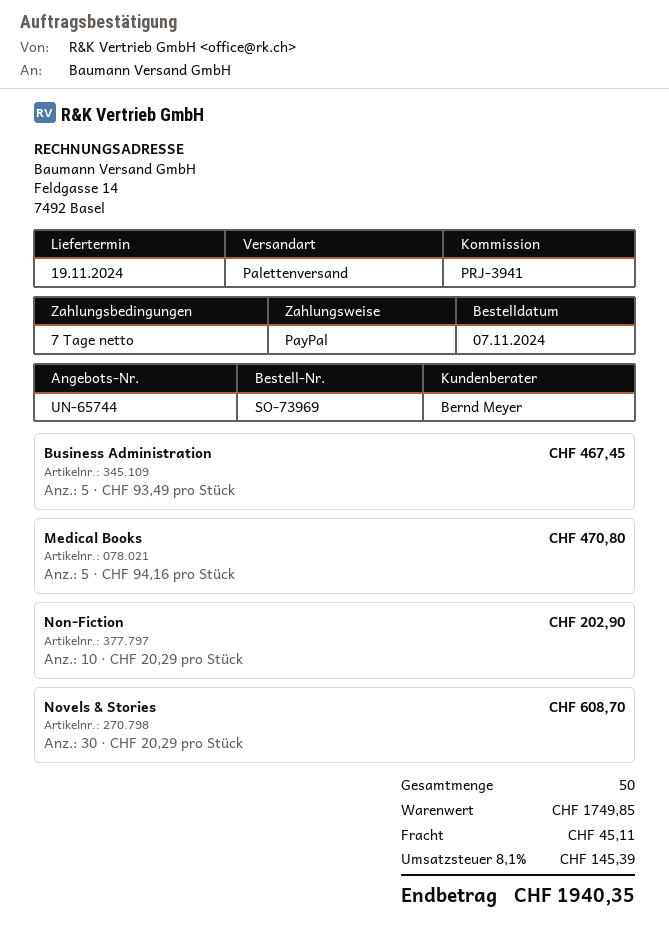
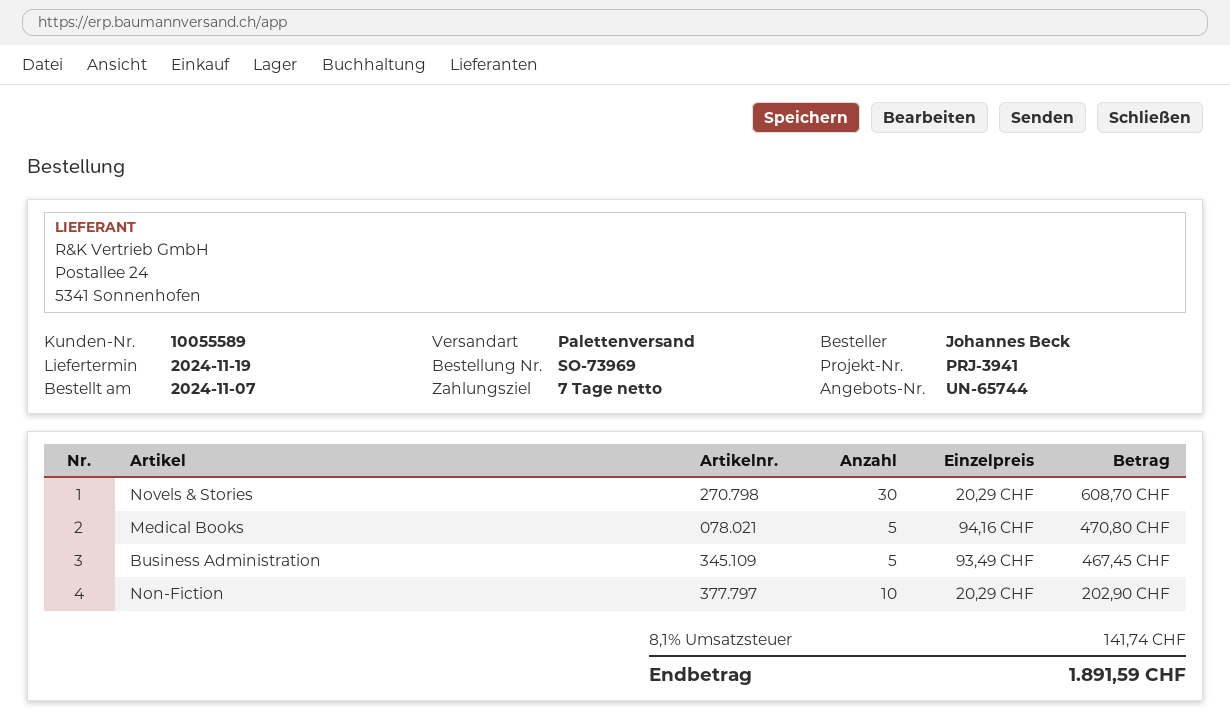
shipping: 45.11 -> none
tax: 8.1% = 145.39 -> 8.1% = 141.74
total: 1940.35 -> 1891.59

